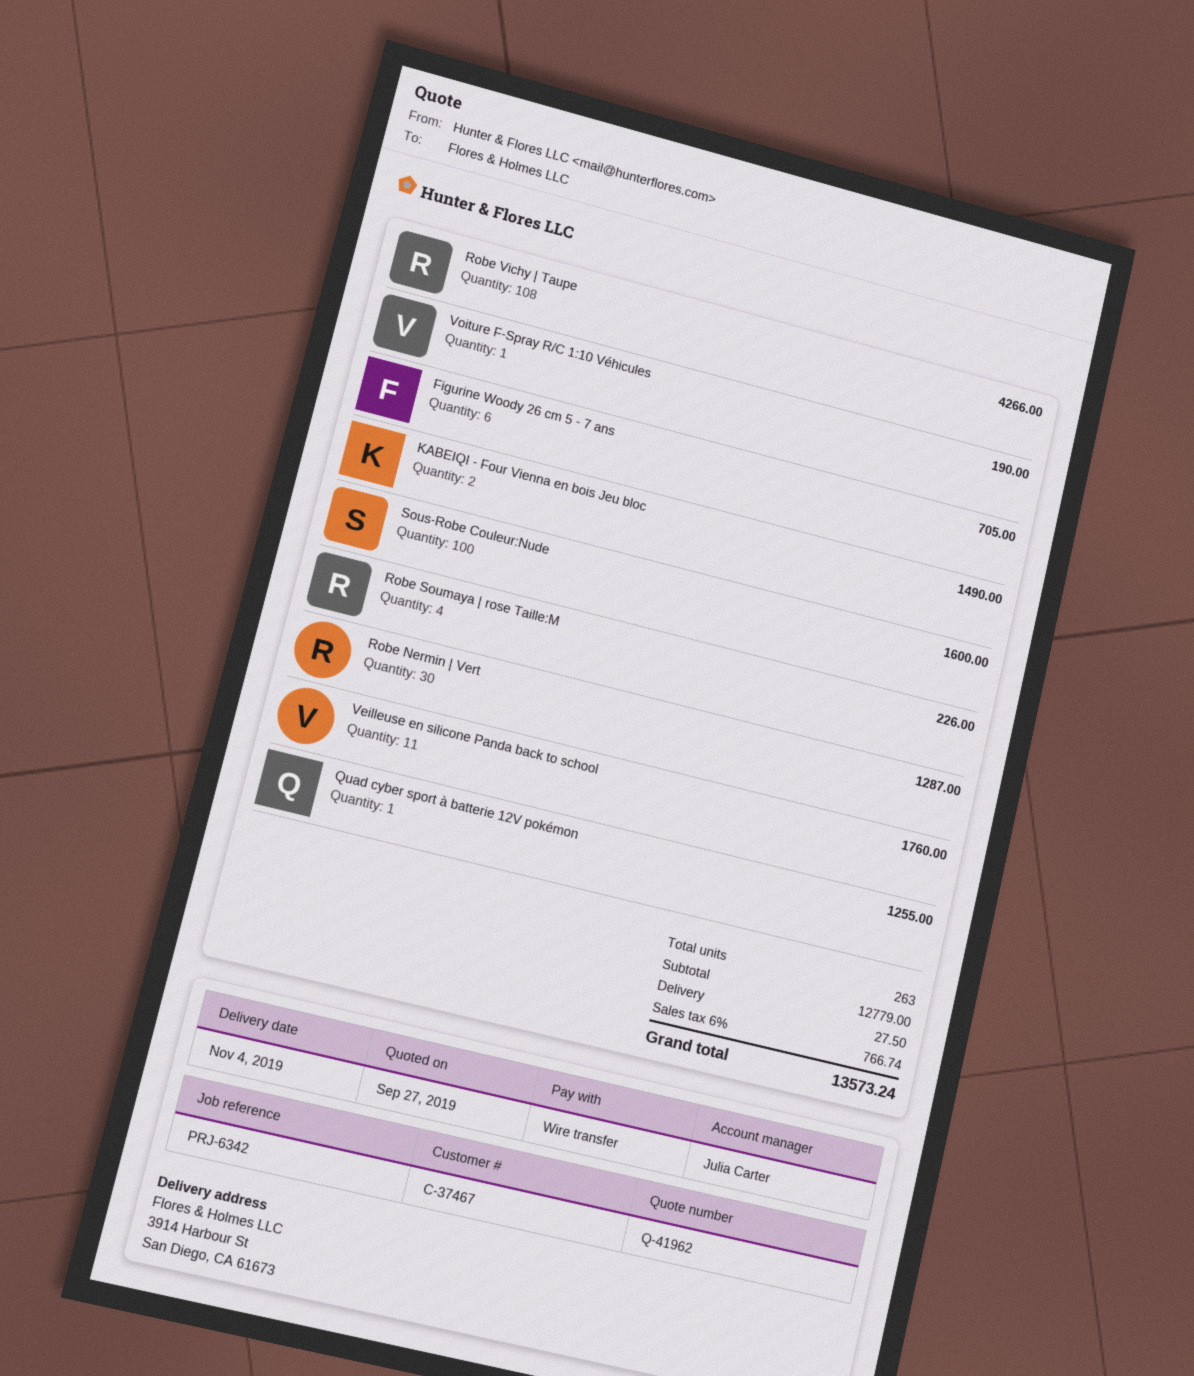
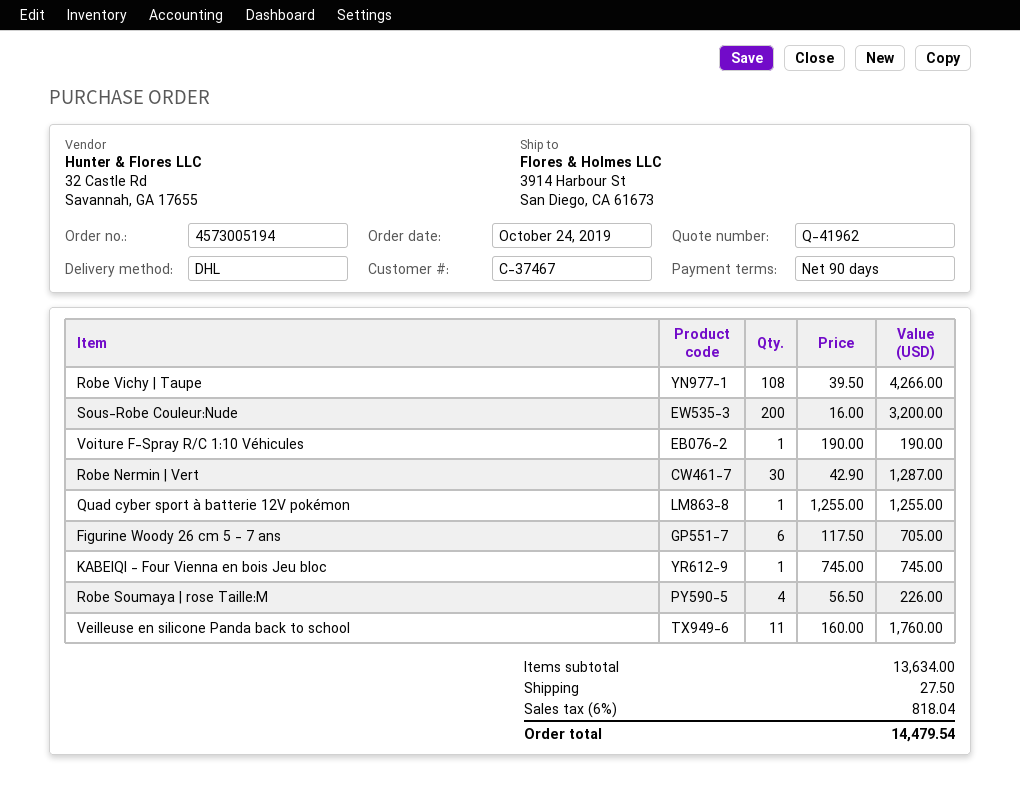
KABEIQI - Four Vienna en bois Jeu bloc: 2 for 1490.00 -> 1 for 745.00
Sous-Robe Couleur:Nude: 100 for 1600.00 -> 200 for 3200.00
subtotal: 12779.00 -> 13634.00
tax: 6% = 766.74 -> 6% = 818.04
total: 13573.24 -> 14479.54

